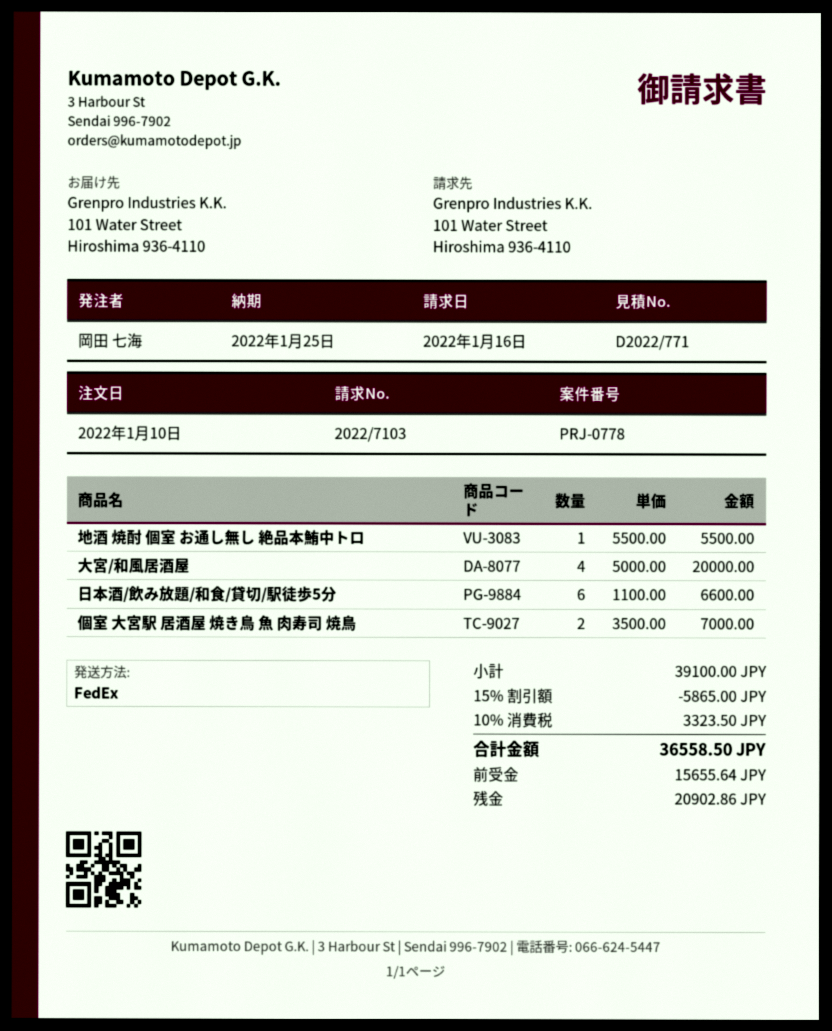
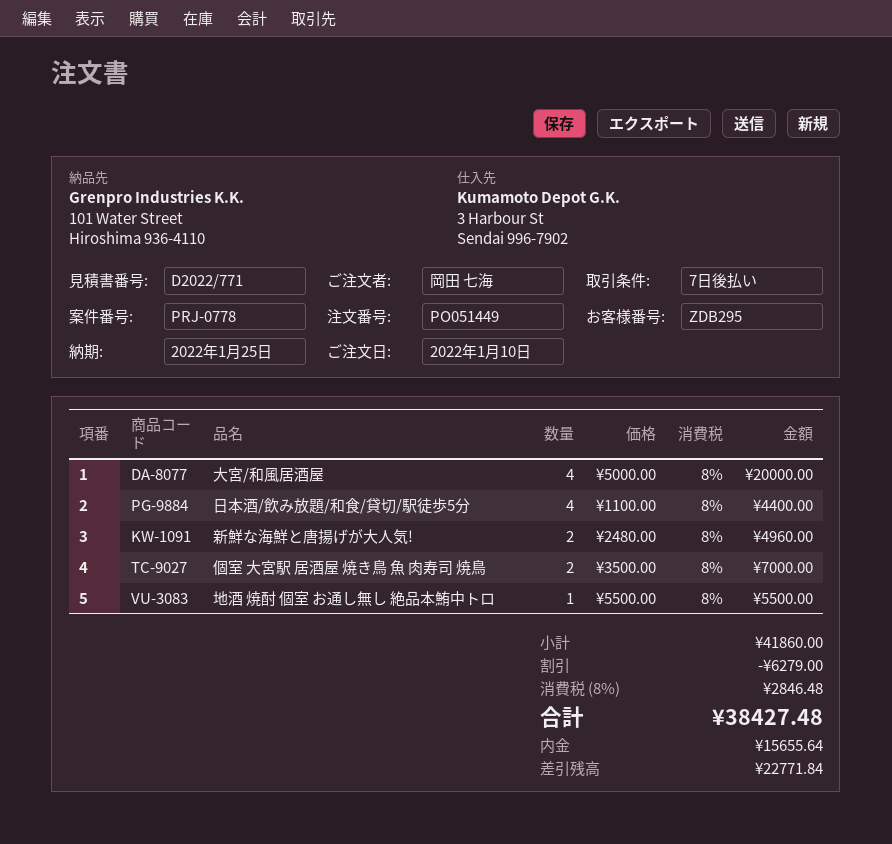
日本酒/飲み放題/和食/貸切/駅徒歩5分: 6 x 1100.00 = 6600.00 -> 4 x 1100.00 = 4400.00
新鮮な海鮮と唐揚げが大人気!: none -> 2 x 2480.00 = 4960.00
subtotal: 39100.00 -> 41860.00
discount: 5865.00 -> 6279.00
tax: 10% = 3323.50 -> 8% = 2846.48
total: 36558.50 -> 38427.48
balance: 20902.86 -> 22771.84

